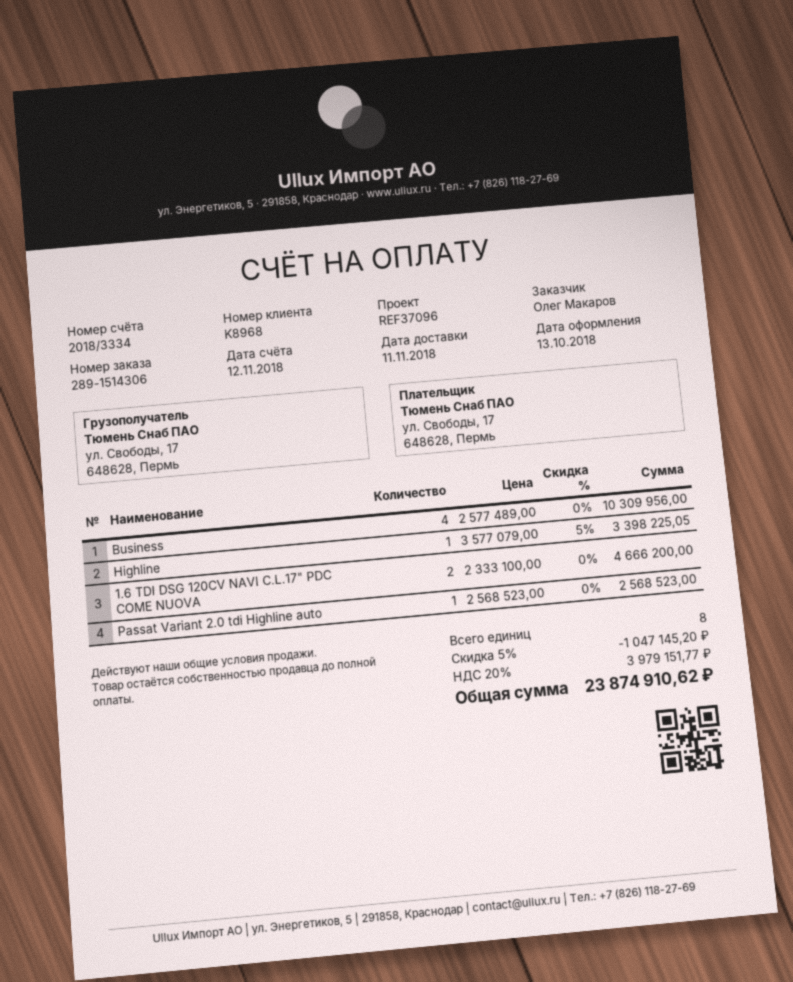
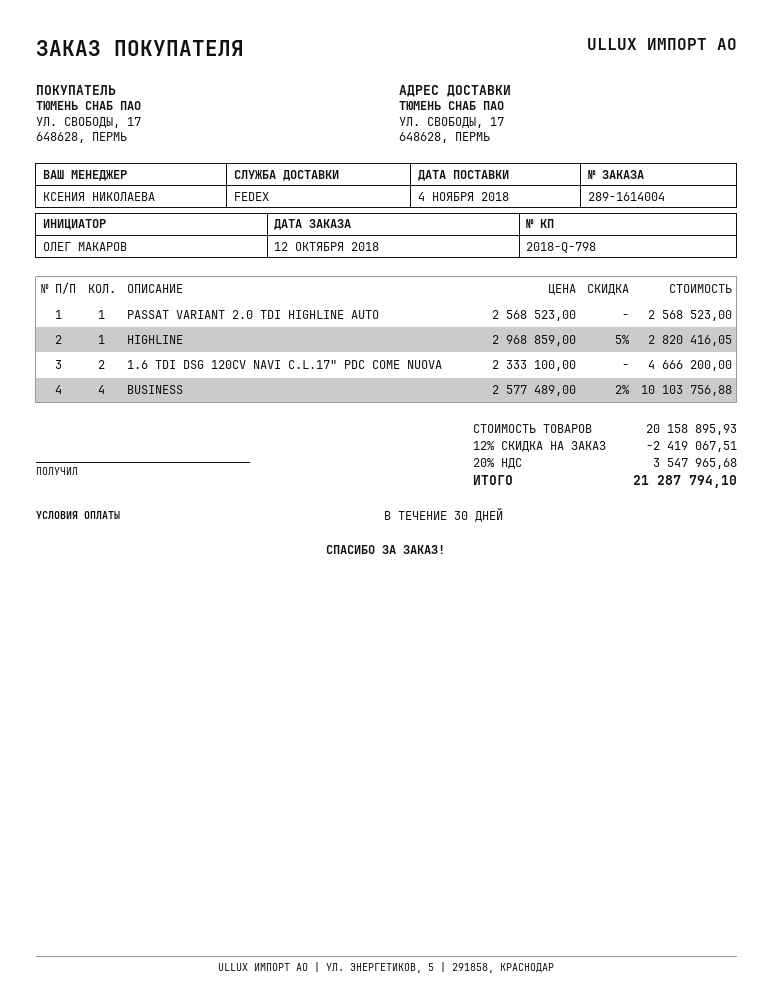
order number: 289-1514306 -> 289-1614004
order date: 2018-10-13 -> 2018-10-12
delivery date: 2018-11-11 -> 2018-11-04
Business: 4 x 2577489.00 = 10309956.00 -> 4 x 2577489.00 - 2% = 10103756.88
Highline: 1 x 3577079.00 - 5% = 3398225.05 -> 1 x 2968859.00 - 5% = 2820416.05
discount: 5% = 1047145.20 -> 12% = 2419067.51
tax: 20% = 3979151.77 -> 20% = 3547965.68
total: 23874910.62 -> 21287794.10

